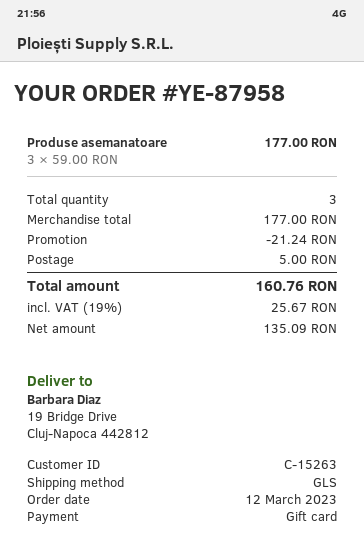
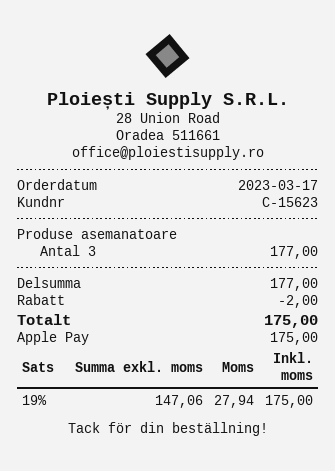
order date: 2023-03-12 -> 2023-03-17
customer number: C-15263 -> C-15623
payment method: gift card -> Apple Pay
discount: 21.24 -> 2.00
shipping: 5.00 -> none
net: 135.09 -> 147.06
tax: 19% = 25.67 -> 19% = 27.94
total: 160.76 -> 175.00

